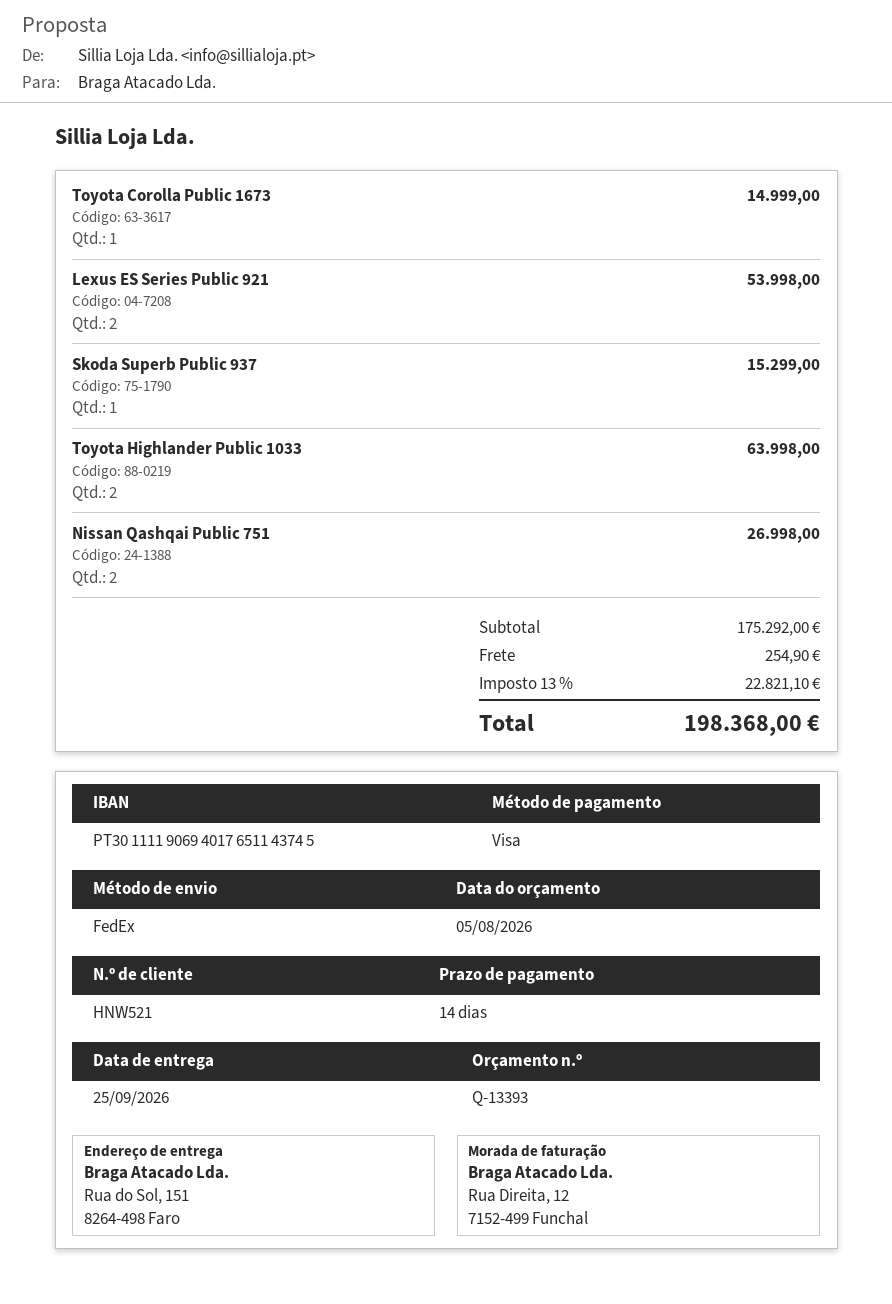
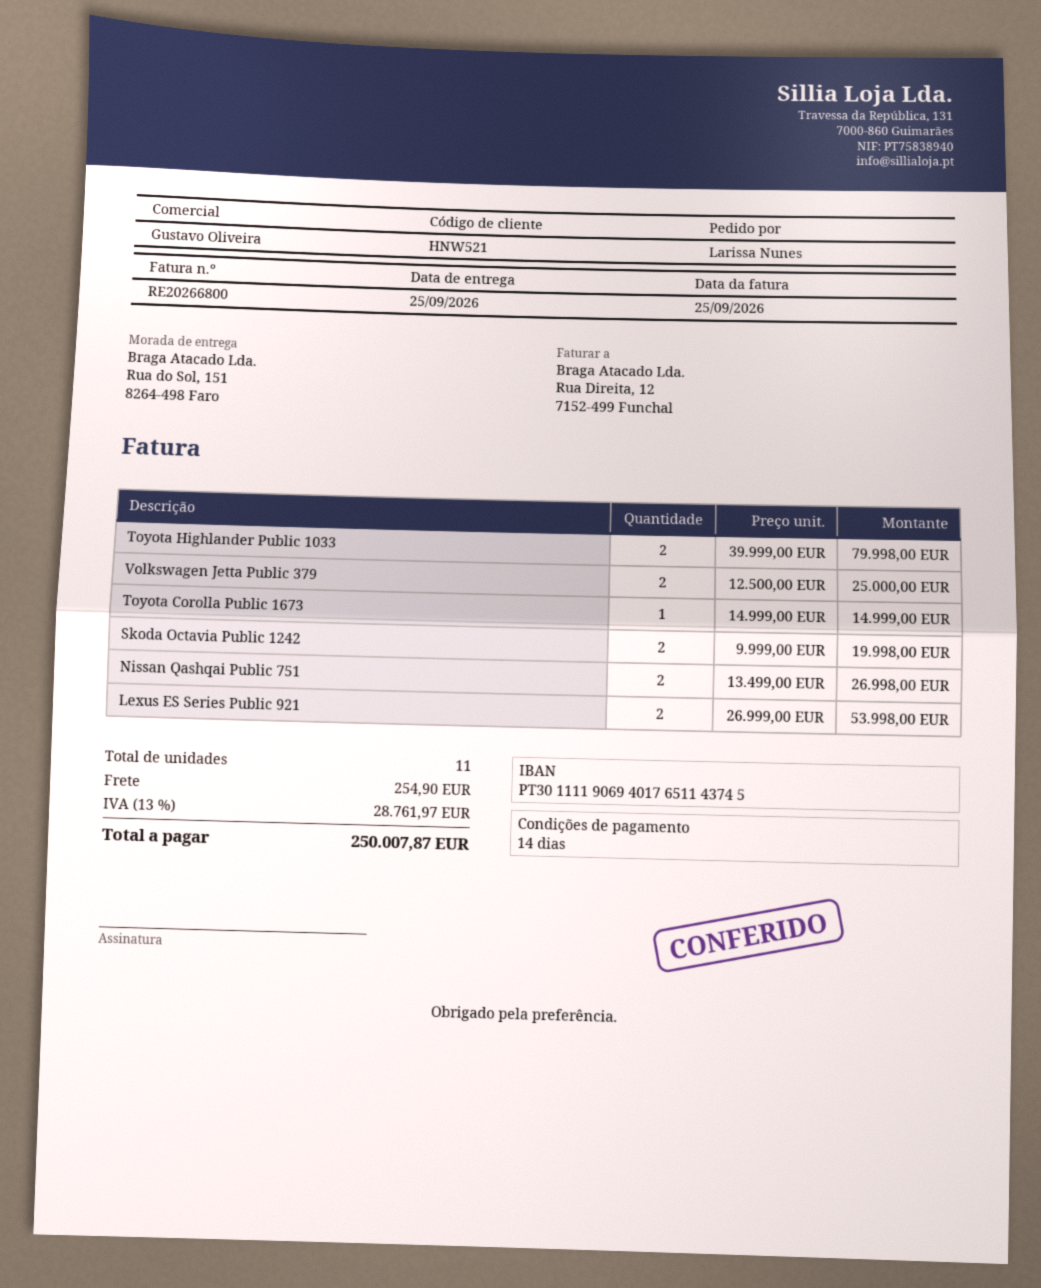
Skoda Superb Public 937: 1 for 15299.00 -> none
Toyota Highlander Public 1033: 2 for 63998.00 -> 2 for 79998.00
Volkswagen Jetta Public 379: none -> 2 for 25000.00
Skoda Octavia Public 1242: none -> 2 for 19998.00
tax: 13% = 22821.10 -> 13% = 28761.97
total: 198368.00 -> 250007.87

